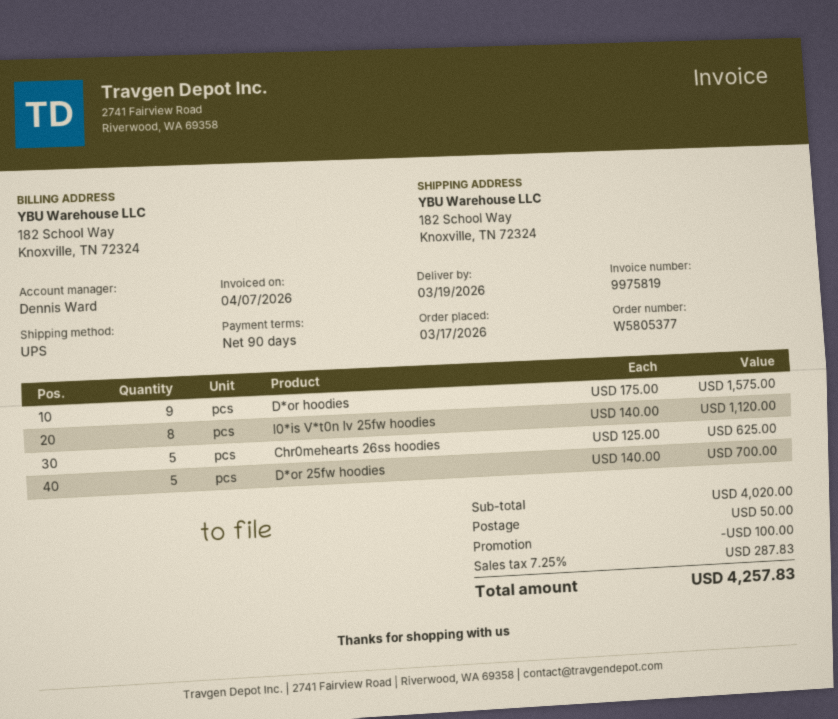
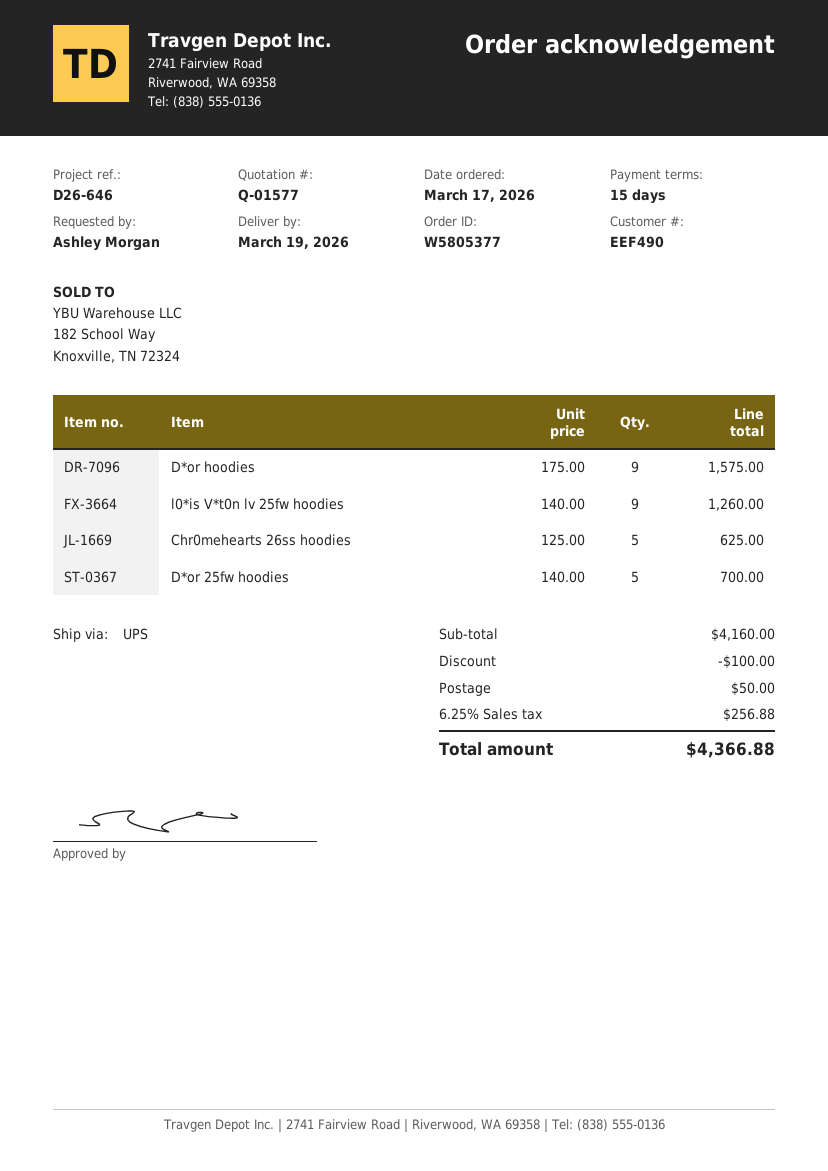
payment terms: 90 days -> 15 days
l0*is V*t0n lv 25fw hoodies: 8 x 140.00 = 1120.00 -> 9 x 140.00 = 1260.00
subtotal: 4020.00 -> 4160.00
tax: 7.25% = 287.83 -> 6.25% = 256.88
total: 4257.83 -> 4366.88

